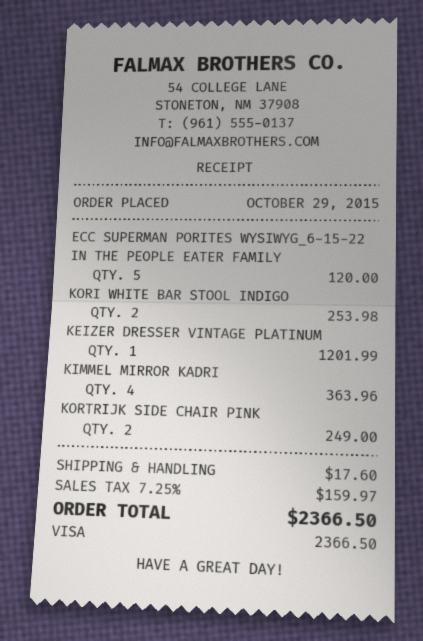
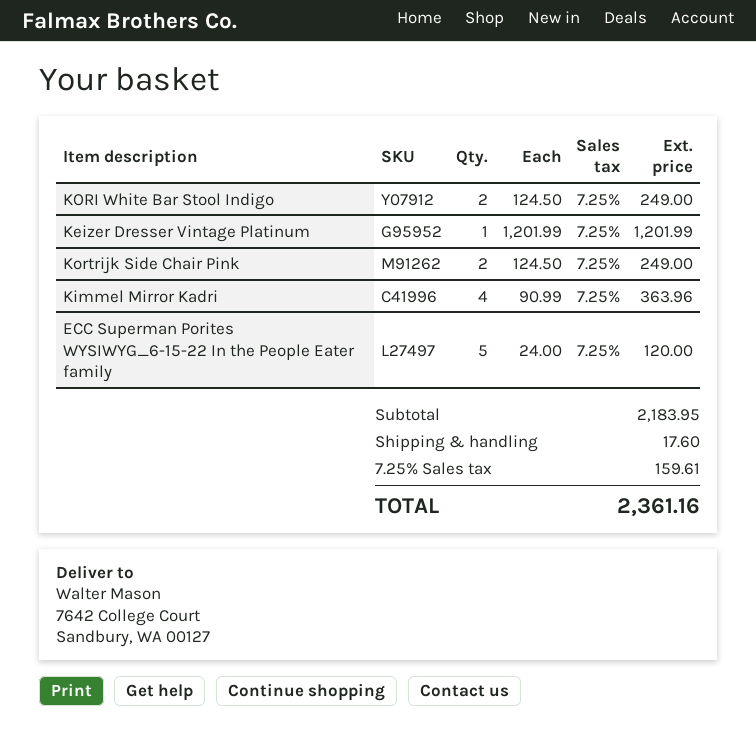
KORI WHITE BAR STOOL INDIGO: 2 for 253.98 -> 2 for 249.00
tax: 7.25% = 159.97 -> 7.25% = 159.61
total: 2366.50 -> 2361.16

